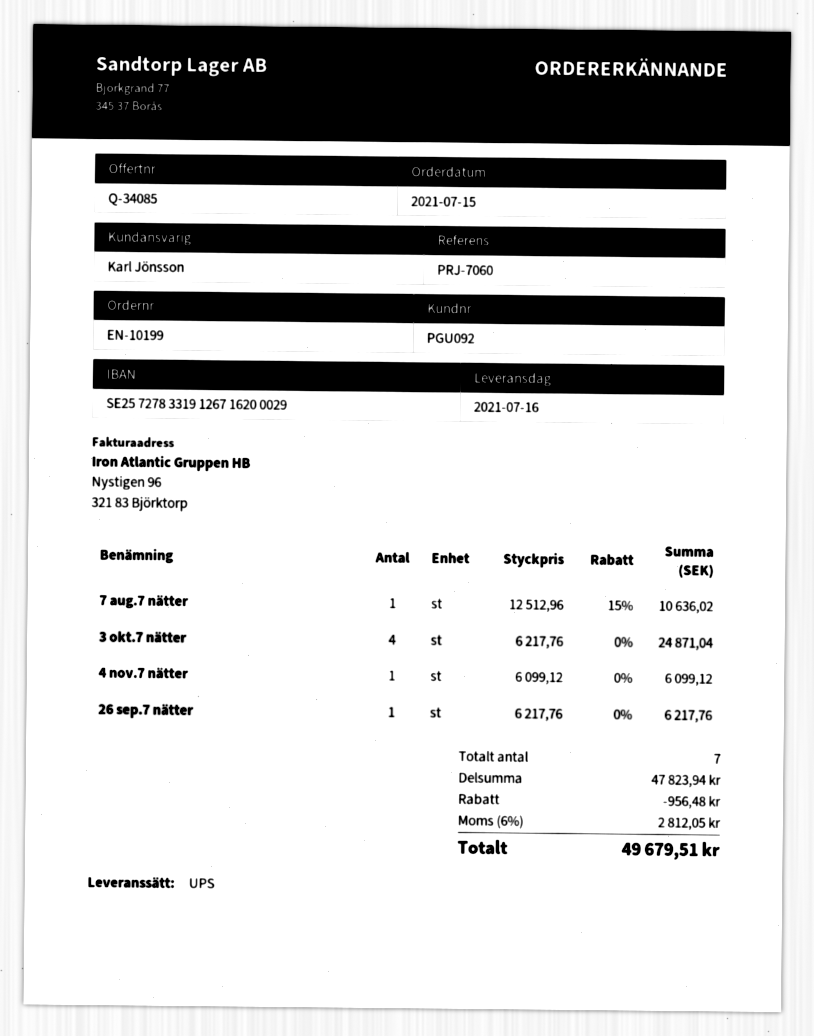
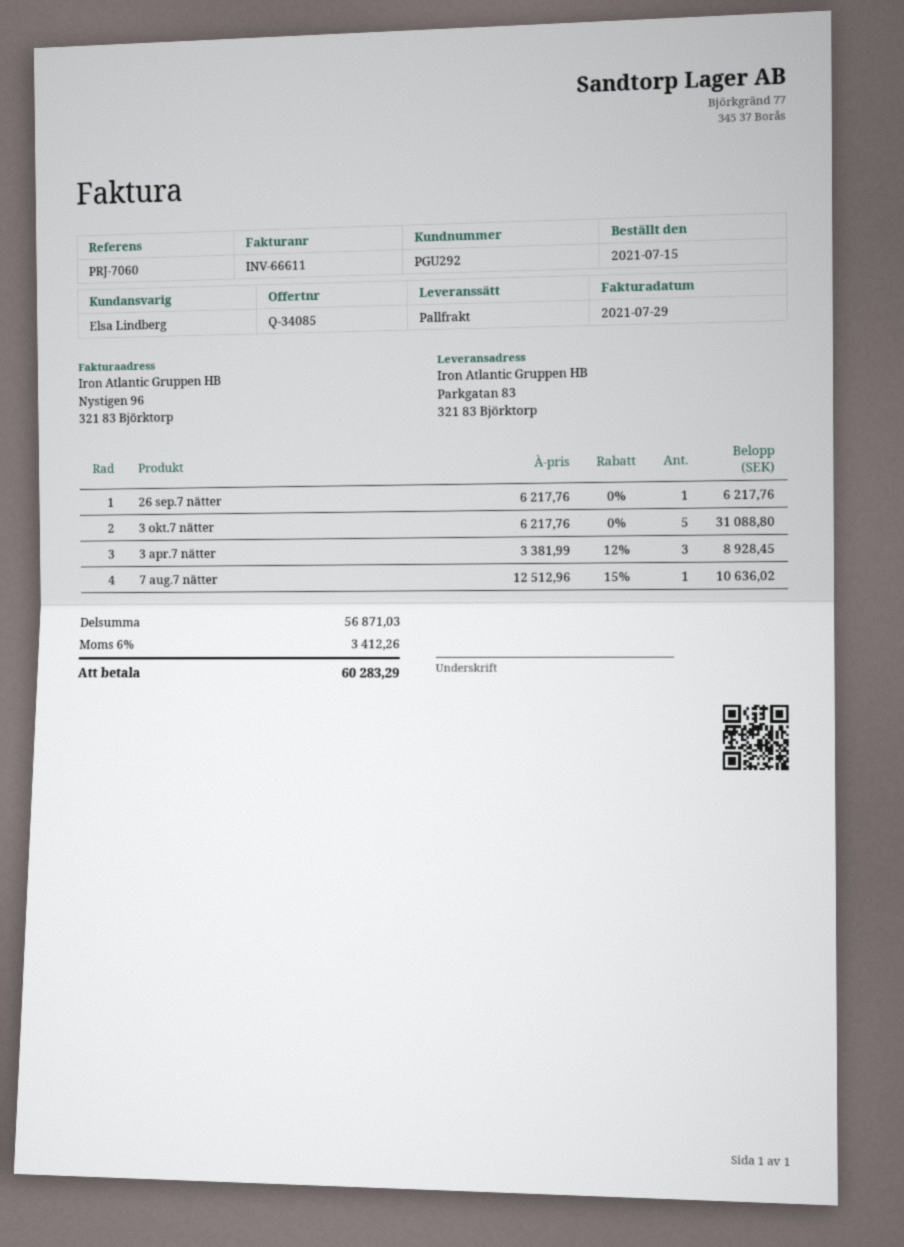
customer number: PGU092 -> PGU292
sales rep: Karl Jönsson -> Elsa Lindberg
shipping method: UPS -> pallet freight
3 okt.7 nätter: 4 x 6217.76 = 24871.04 -> 5 x 6217.76 = 31088.80
4 nov.7 nätter: 1 x 6099.12 = 6099.12 -> none
3 apr.7 nätter: none -> 3 x 3381.99 - 12% = 8928.45
subtotal: 47823.94 -> 56871.03
discount: 956.48 -> none
tax: 6% = 2812.05 -> 6% = 3412.26
total: 49679.51 -> 60283.29

